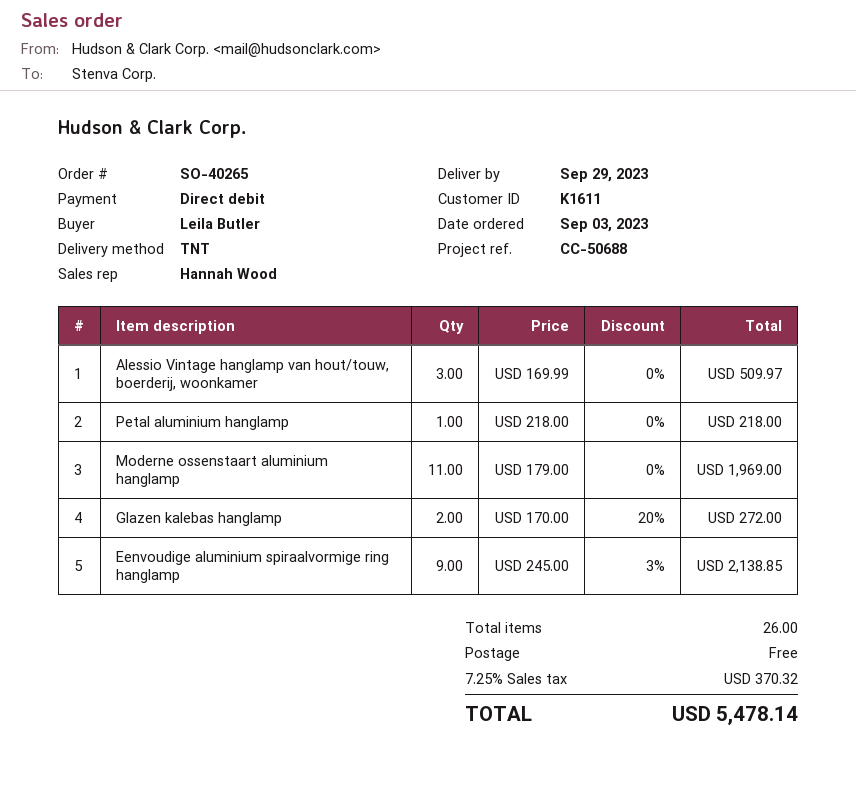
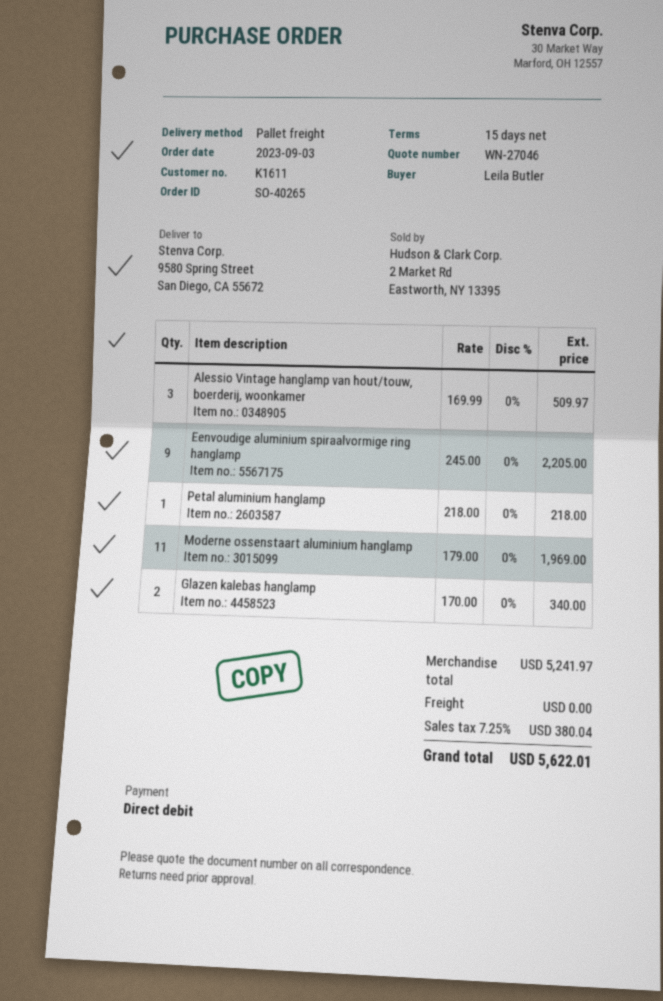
shipping method: TNT -> pallet freight
Glazen kalebas hanglamp: 2 x 170.00 - 20% = 272.00 -> 2 x 170.00 = 340.00
Eenvoudige aluminium spiraalvormige ring hanglamp: 9 x 245.00 - 3% = 2138.85 -> 9 x 245.00 = 2205.00
tax: 7.25% = 370.32 -> 7.25% = 380.04
total: 5478.14 -> 5622.01

